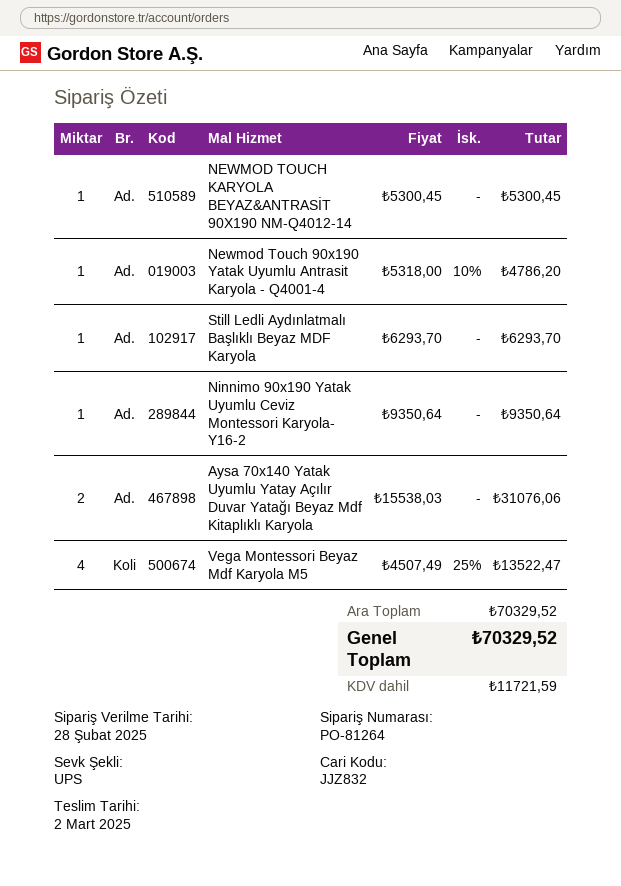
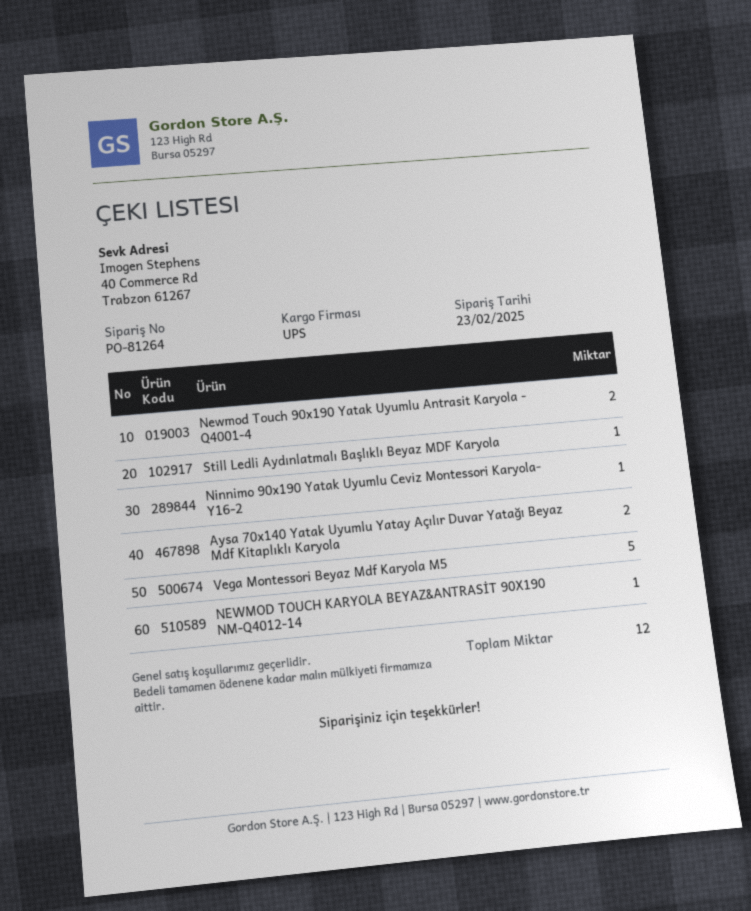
order date: 2025-02-28 -> 2025-02-23
Newmod Touch 90x190 Yatak Uyumlu Antrasit Karyola - Q4001-4: 1 -> 2
Vega Montessori Beyaz Mdf Karyola M5: 4 -> 5

